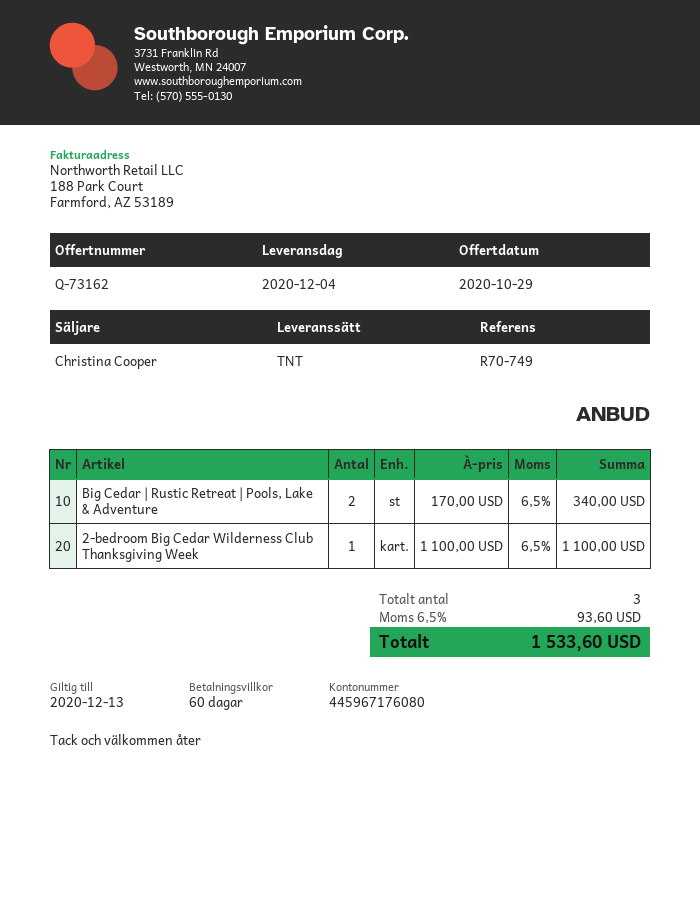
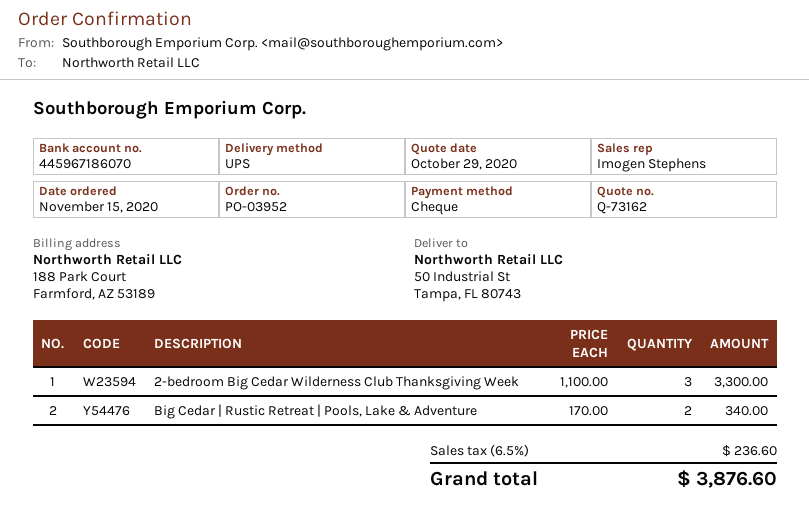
sales rep: Christina Cooper -> Imogen Stephens
bank account: 445967176080 -> 445967186070
shipping method: TNT -> UPS
2-bedroom Big Cedar Wilderness Club Thanksgiving Week: 1 x 1100.00 = 1100.00 -> 3 x 1100.00 = 3300.00
tax: 6.5% = 93.60 -> 6.5% = 236.60
total: 1533.60 -> 3876.60

